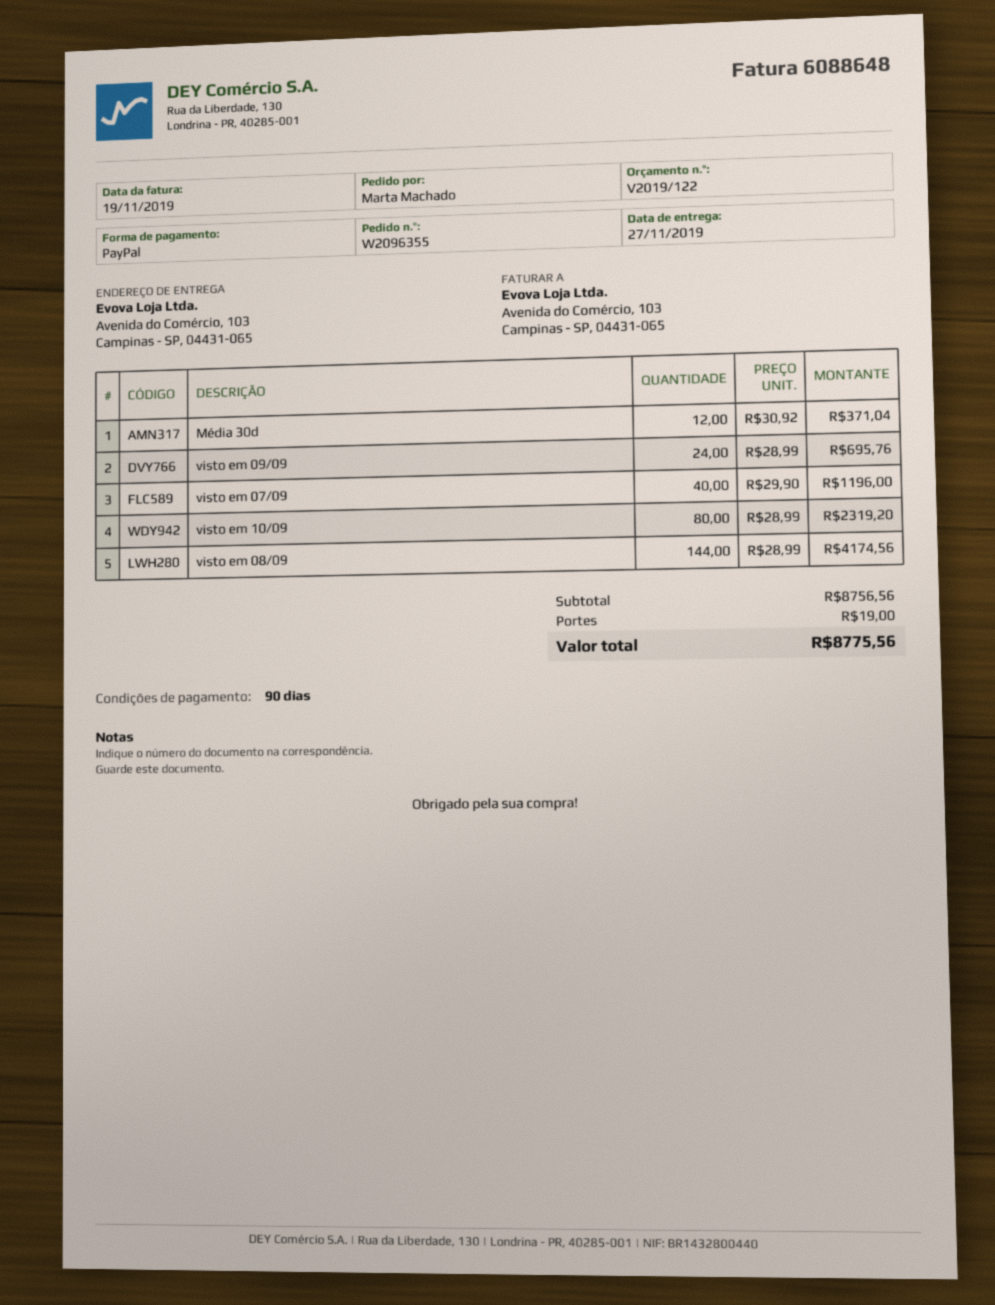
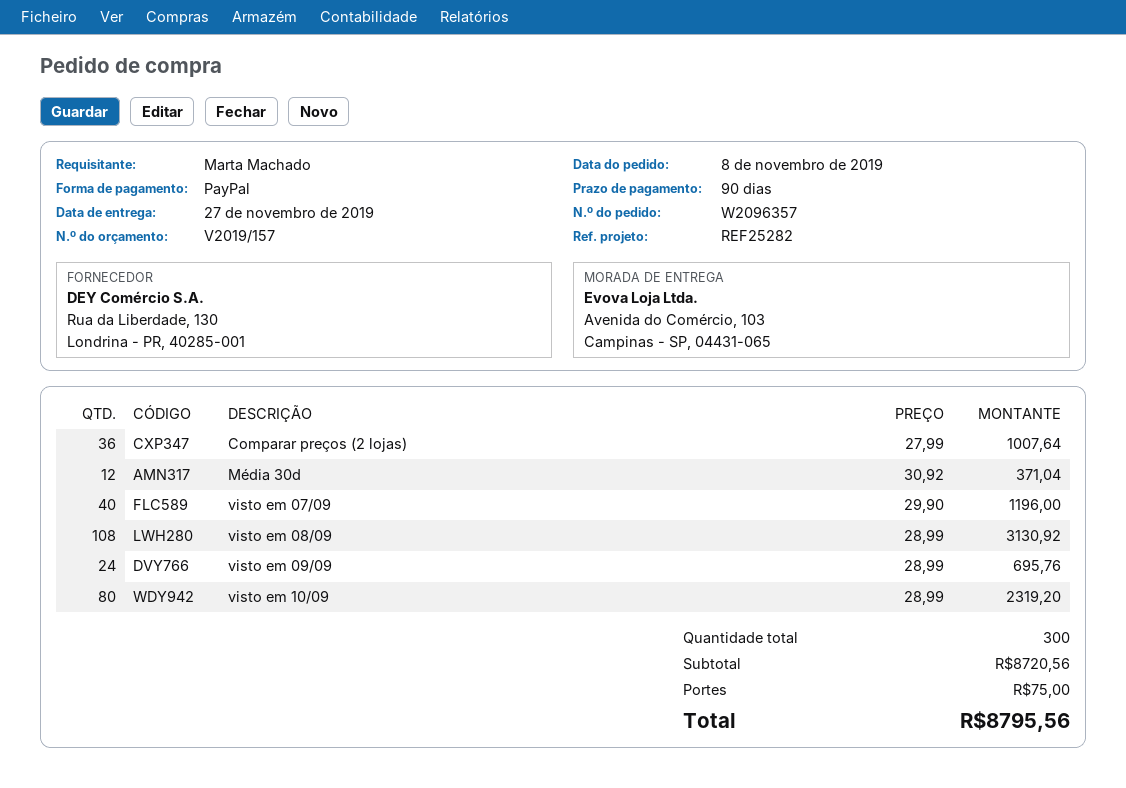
quote number: V2019/122 -> V2019/157
order number: W2096355 -> W2096357
visto em 08/09: 144 x 28.99 = 4174.56 -> 108 x 28.99 = 3130.92
Comparar preços (2 lojas): none -> 36 x 27.99 = 1007.64
subtotal: 8756.56 -> 8720.56
shipping: 19.00 -> 75.00
total: 8775.56 -> 8795.56

